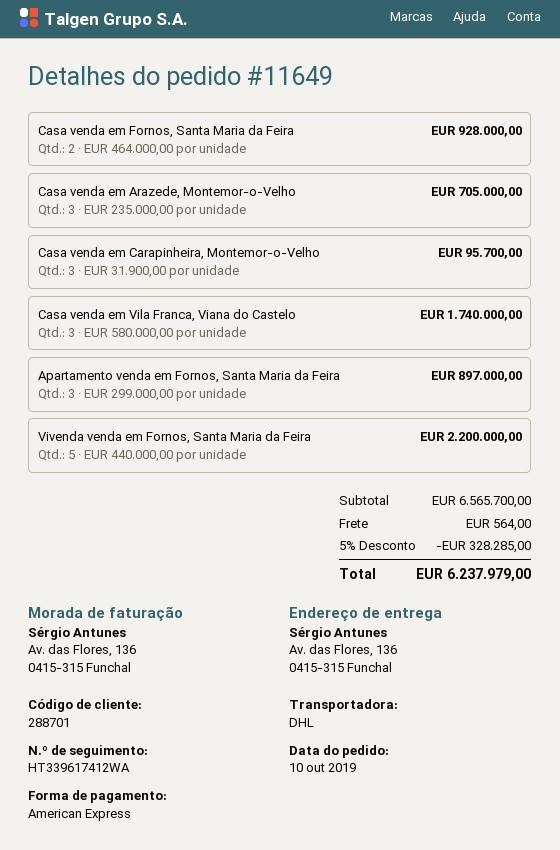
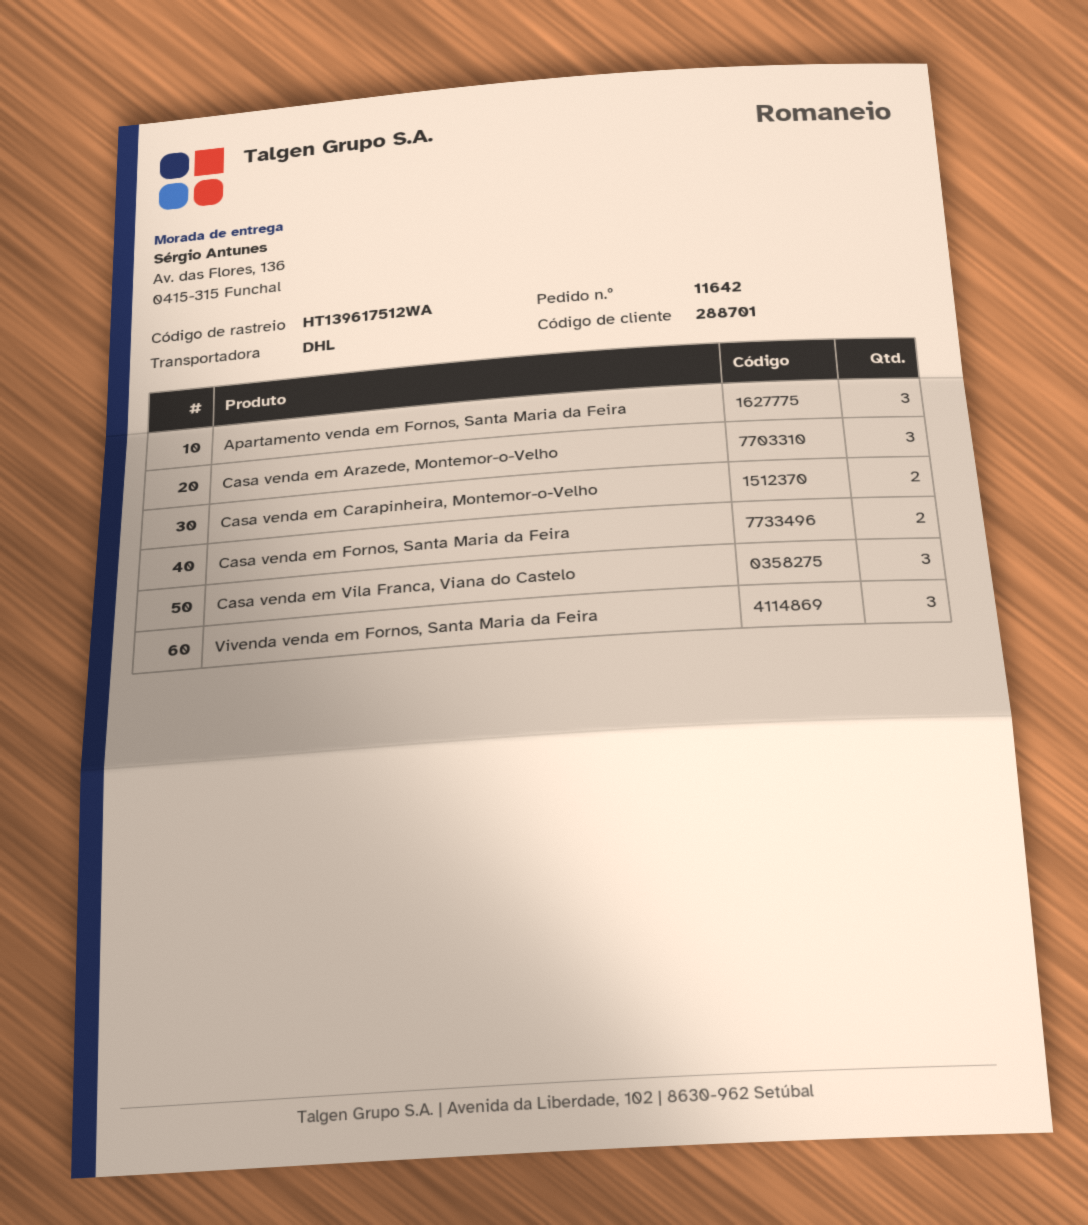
order number: 11649 -> 11642
tracking number: HT339617412WA -> HT139617512WA
Casa venda em Carapinheira, Montemor-o-Velho: 3 -> 2
Vivenda venda em Fornos, Santa Maria da Feira: 5 -> 3

